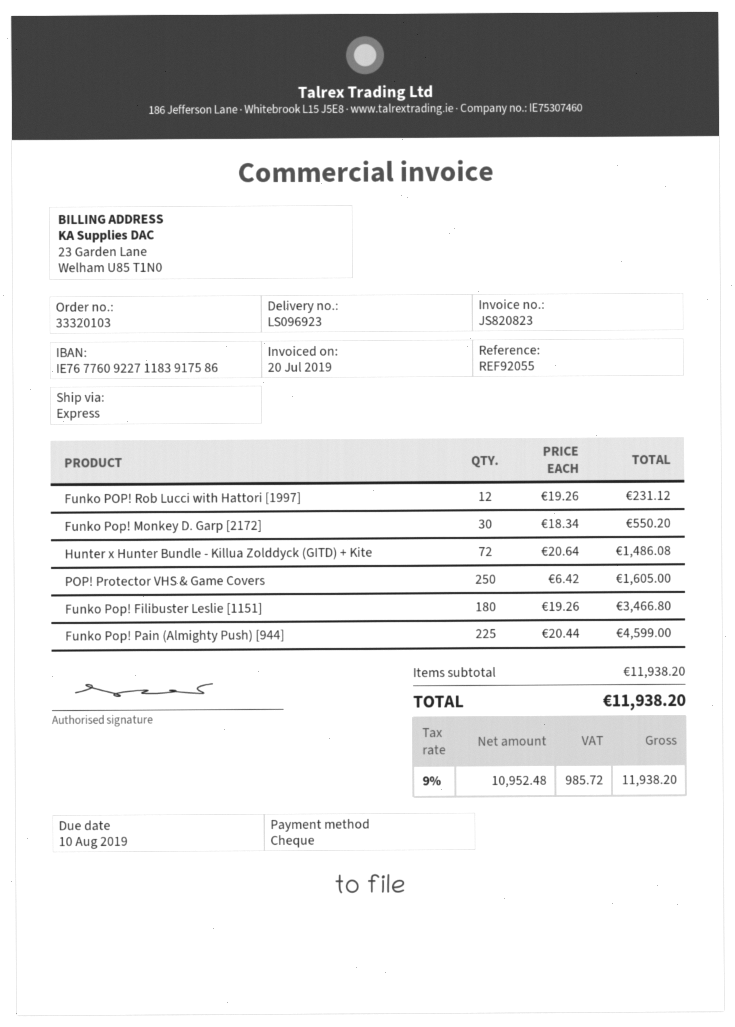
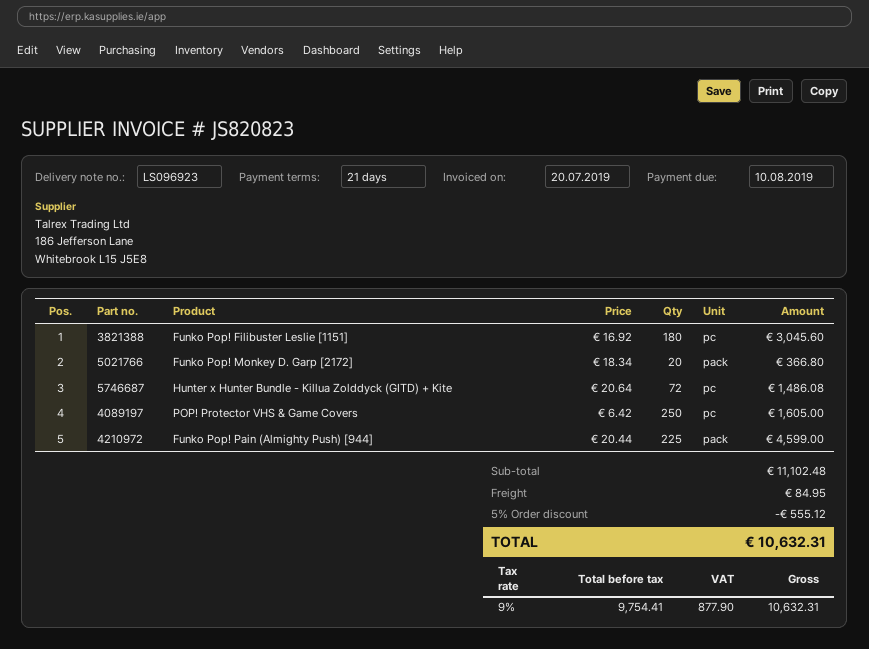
Funko POP! Rob Lucci with Hattori [1997]: 12 x 19.26 = 231.12 -> none
Funko Pop! Monkey D. Garp [2172]: 30 x 18.34 = 550.20 -> 20 x 18.34 = 366.80
Funko Pop! Filibuster Leslie [1151]: 180 x 19.26 = 3466.80 -> 180 x 16.92 = 3045.60
subtotal: 11938.20 -> 11102.48
discount: none -> 5% = 555.12
shipping: none -> 84.95
net: 10952.48 -> 9754.41
tax: 9% = 985.72 -> 9% = 877.90
total: 11938.20 -> 10632.31

